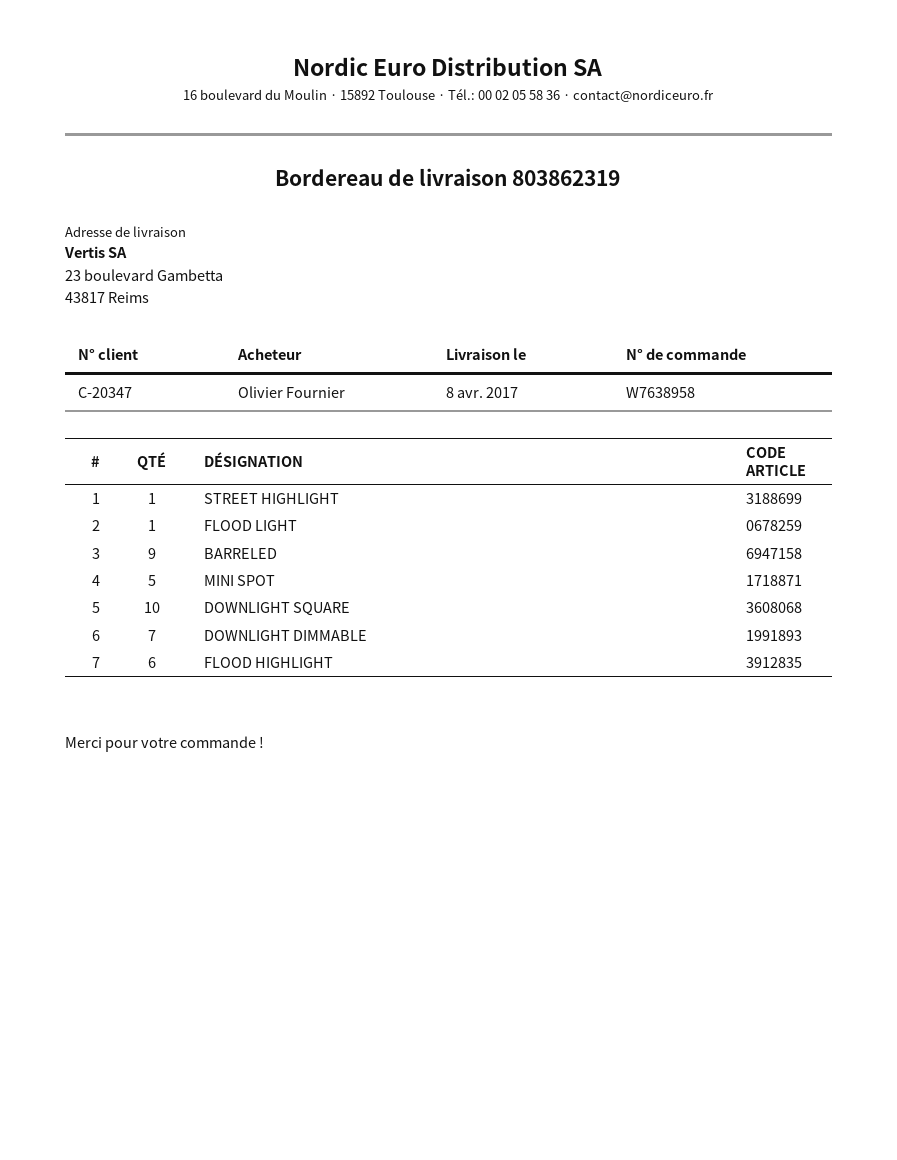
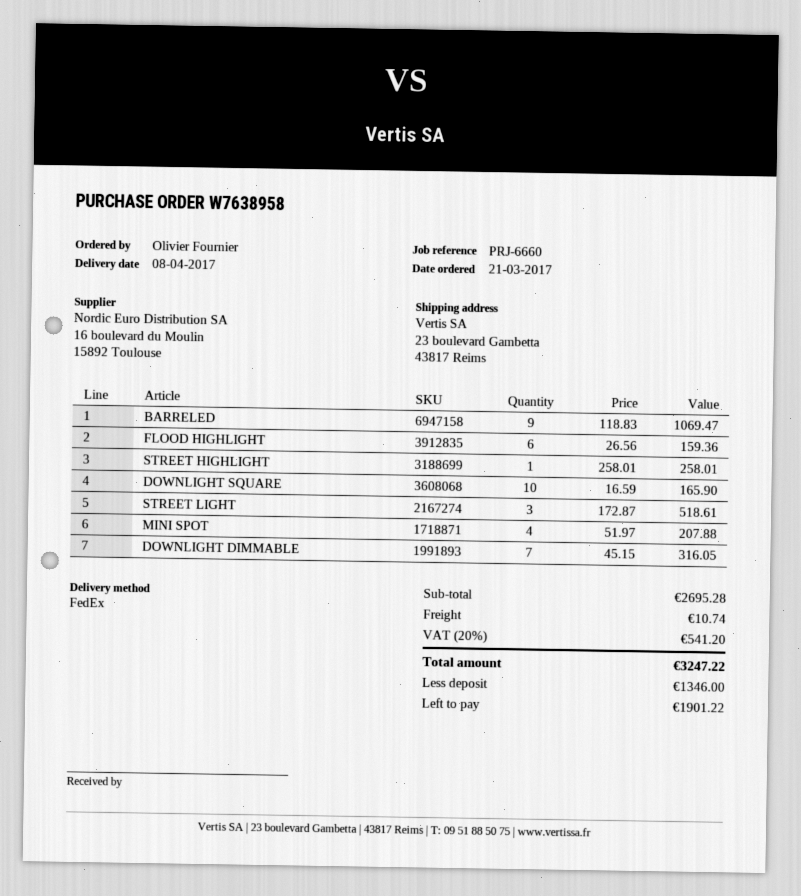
FLOOD LIGHT: 1 -> none
MINI SPOT: 5 -> 4
STREET LIGHT: none -> 3

